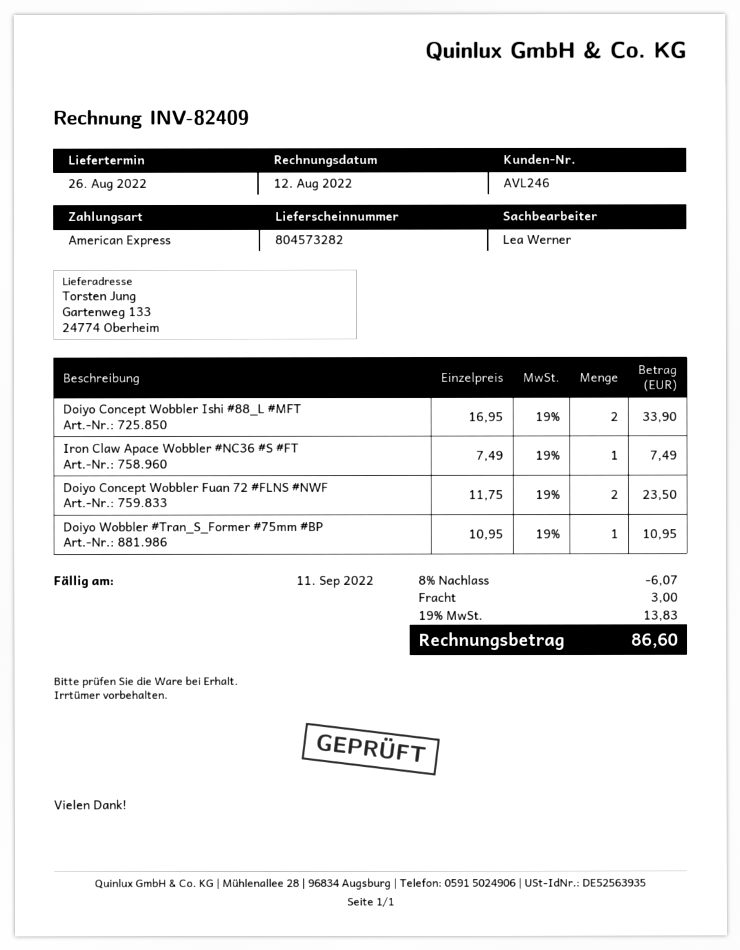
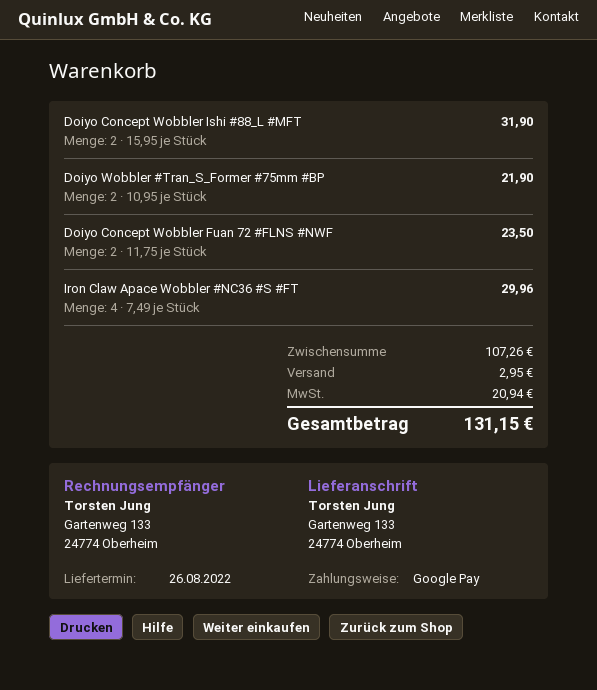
payment method: American Express -> Google Pay
Doiyo Concept Wobbler Ishi #88_L #MFT: 2 x 16.95 = 33.90 -> 2 x 15.95 = 31.90
Iron Claw Apace Wobbler #NC36 #S #FT: 1 x 7.49 = 7.49 -> 4 x 7.49 = 29.96
Doiyo Wobbler #Tran_S_Former #75mm #BP: 1 x 10.95 = 10.95 -> 2 x 10.95 = 21.90
discount: 8% = 6.07 -> none
shipping: 3.00 -> 2.95
tax: 13.83 -> 20.94
total: 86.60 -> 131.15

